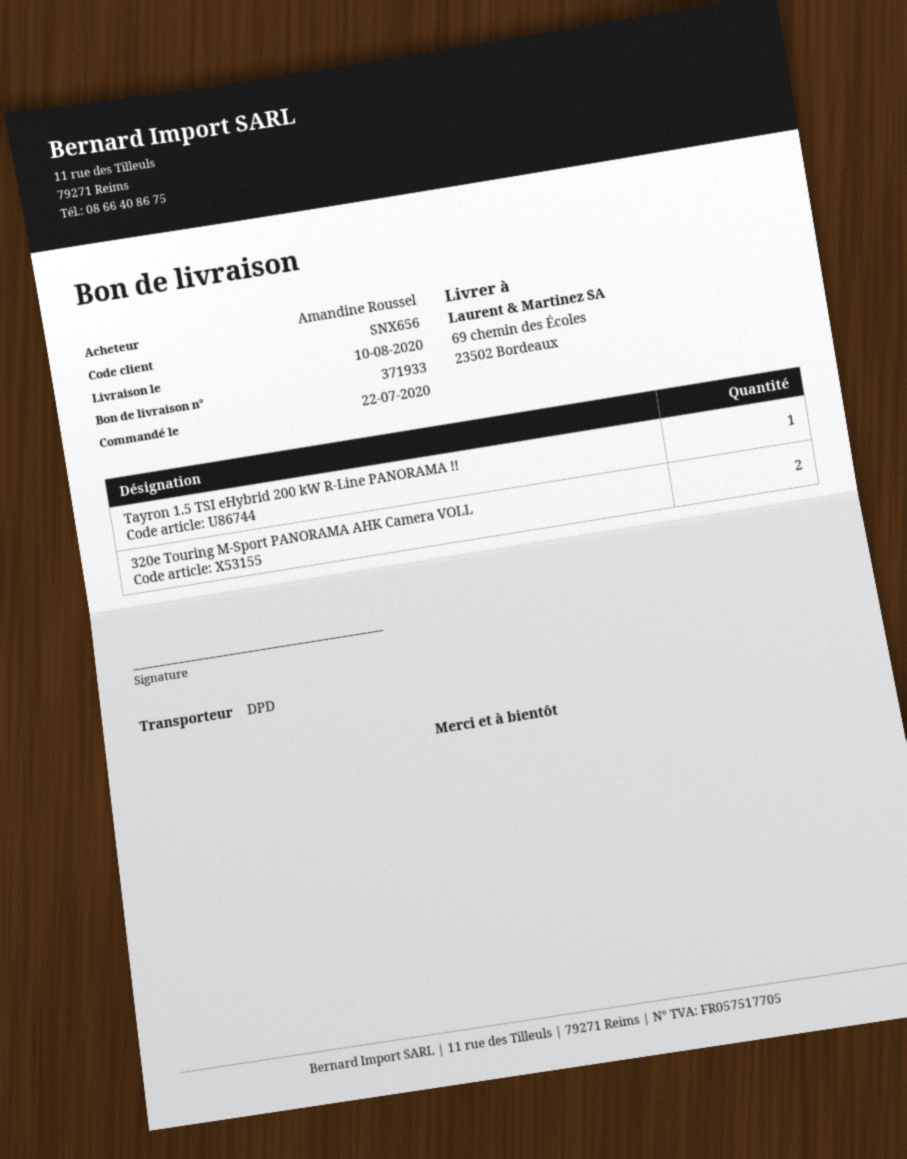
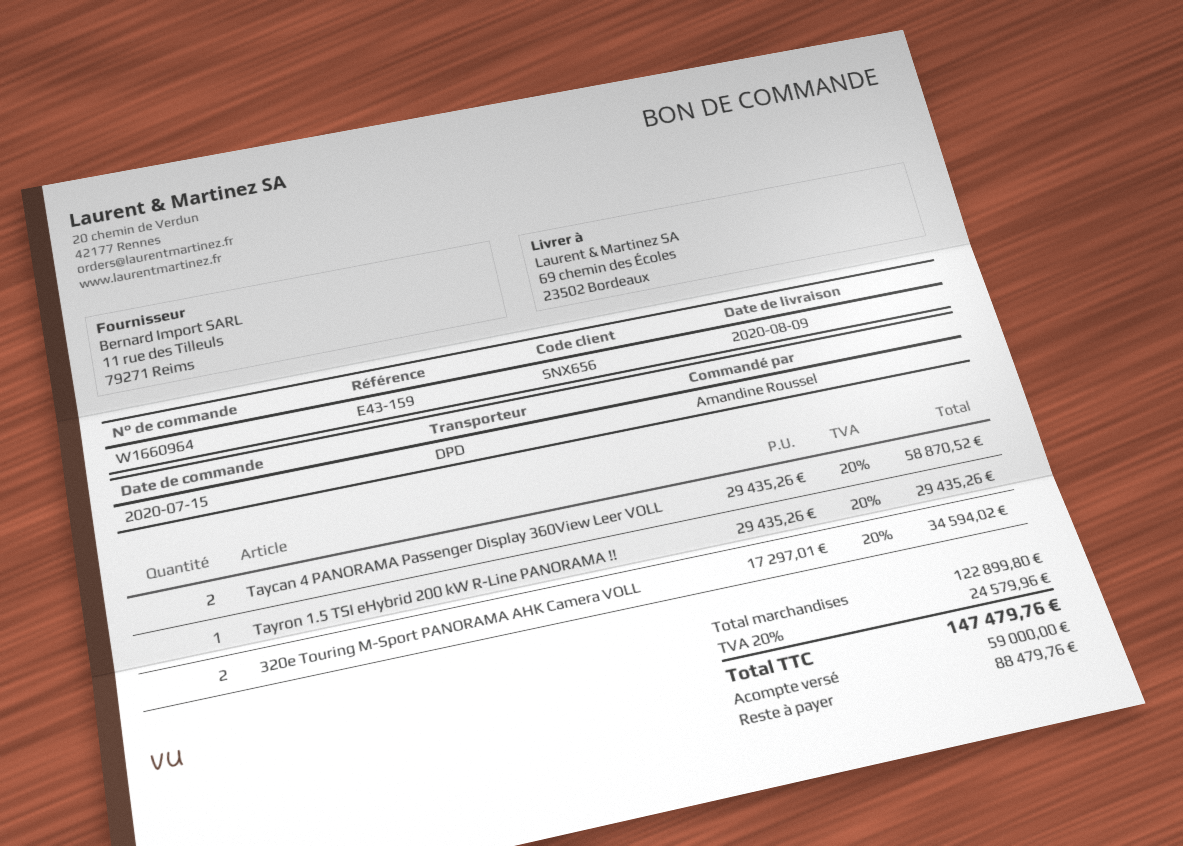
order date: 2020-07-22 -> 2020-07-15
delivery date: 2020-08-10 -> 2020-08-09
Taycan 4 PANORAMA Passenger Display 360View Leer VOLL: none -> 2

